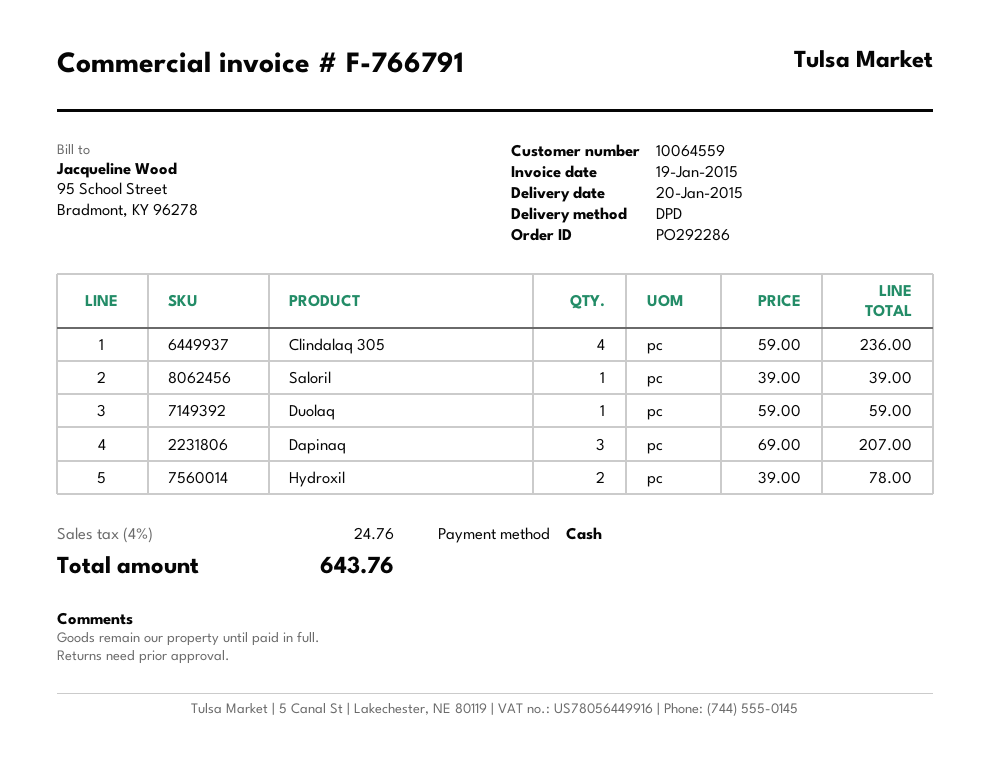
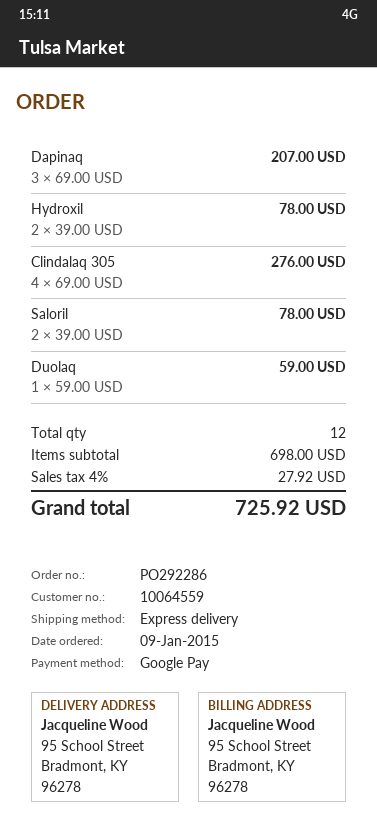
payment method: cash -> Google Pay
shipping method: DPD -> express
Clindalaq 305: 4 x 59.00 = 236.00 -> 4 x 69.00 = 276.00
Saloril: 1 x 39.00 = 39.00 -> 2 x 39.00 = 78.00
tax: 4% = 24.76 -> 4% = 27.92
total: 643.76 -> 725.92

